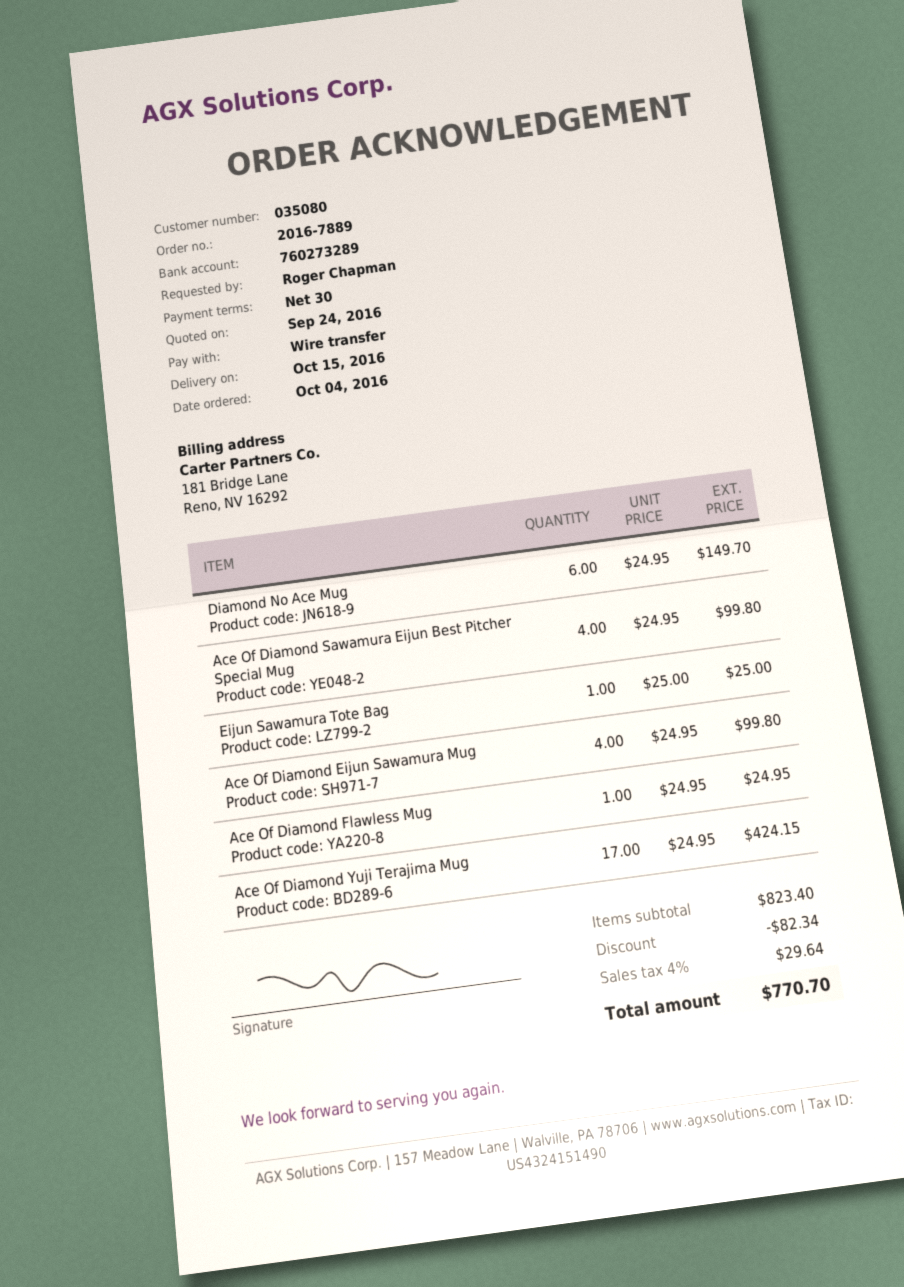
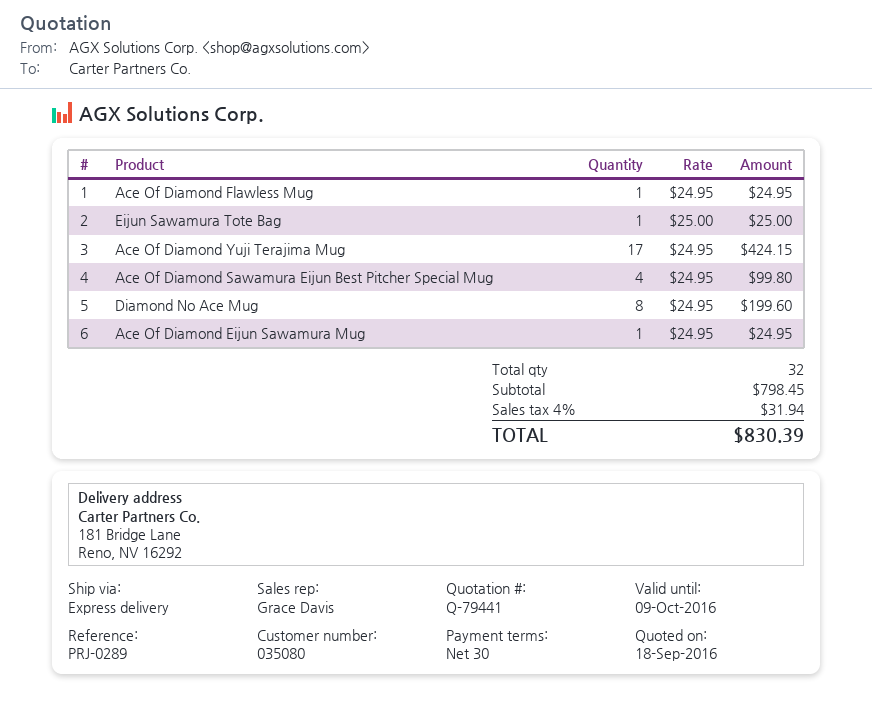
quote date: 2016-09-24 -> 2016-09-18
Diamond No Ace Mug: 6 x 24.95 = 149.70 -> 8 x 24.95 = 199.60
Ace Of Diamond Eijun Sawamura Mug: 4 x 24.95 = 99.80 -> 1 x 24.95 = 24.95
subtotal: 823.40 -> 798.45
discount: 82.34 -> none
tax: 4% = 29.64 -> 4% = 31.94
total: 770.70 -> 830.39

